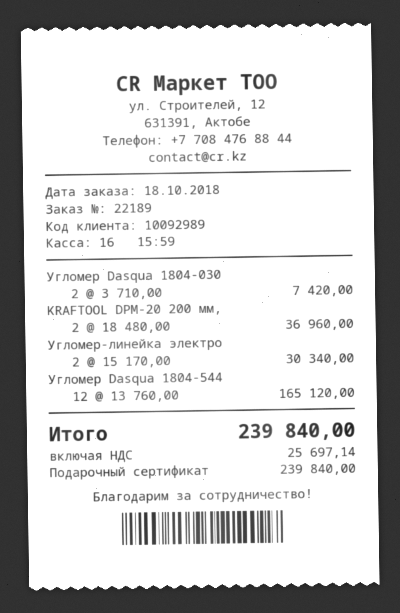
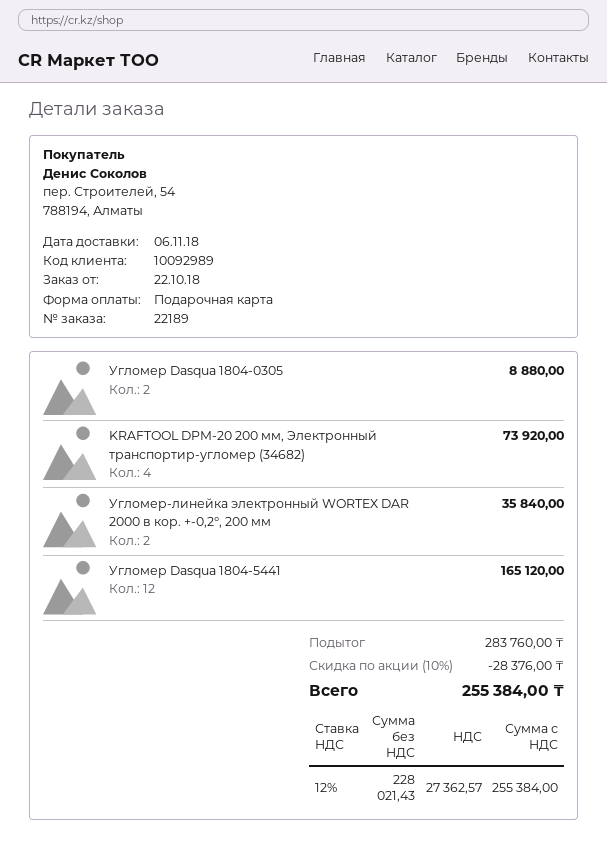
order date: 2018-10-18 -> 2018-10-22
Угломер Dasqua 1804-030: 2 for 7420.00 -> 2 for 8880.00
KRAFTOOL DPM-20 200 мм,: 2 for 36960.00 -> 4 for 73920.00
Угломер-линейка электро: 2 for 30340.00 -> 2 for 35840.00
discount: none -> 10% = 28376.00
tax: 25697.14 -> 27362.57
total: 239840.00 -> 255384.00

